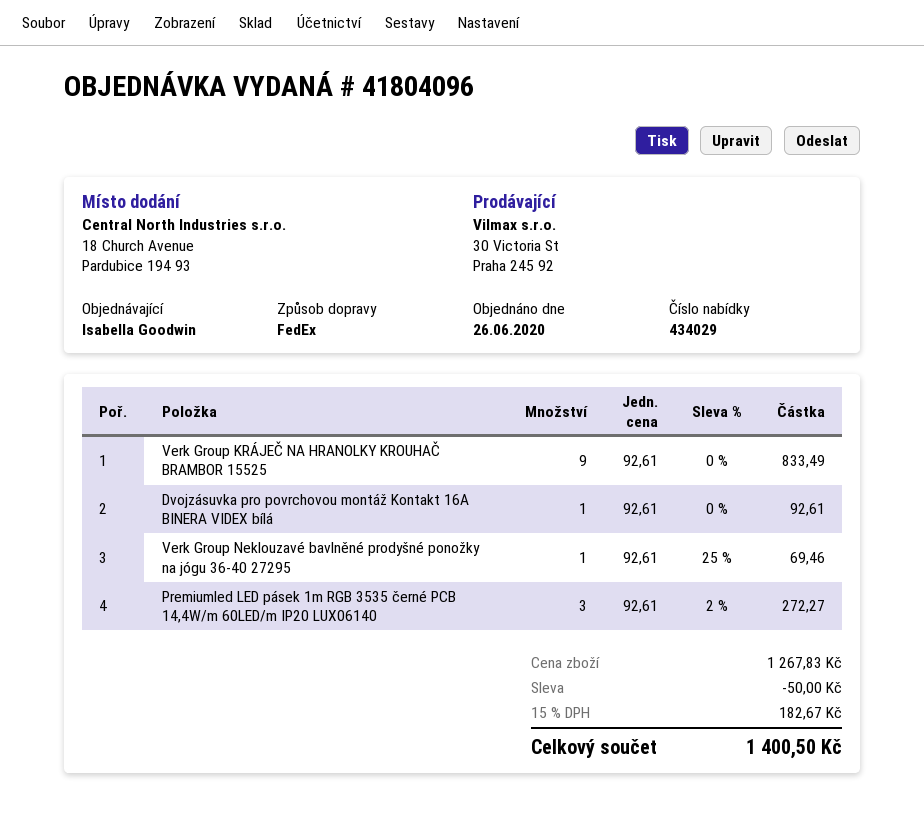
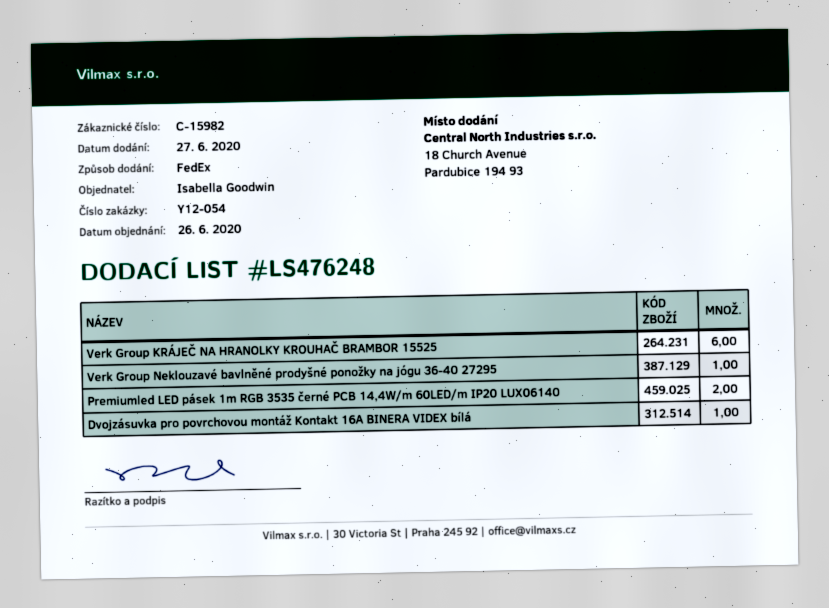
Verk Group KRÁJEČ NA HRANOLKY KROUHAČ BRAMBOR 15525: 9 -> 6
Premiumled LED pásek 1m RGB 3535 černé PCB 14,4W/m 60LED/m IP20 LUX06140: 3 -> 2

